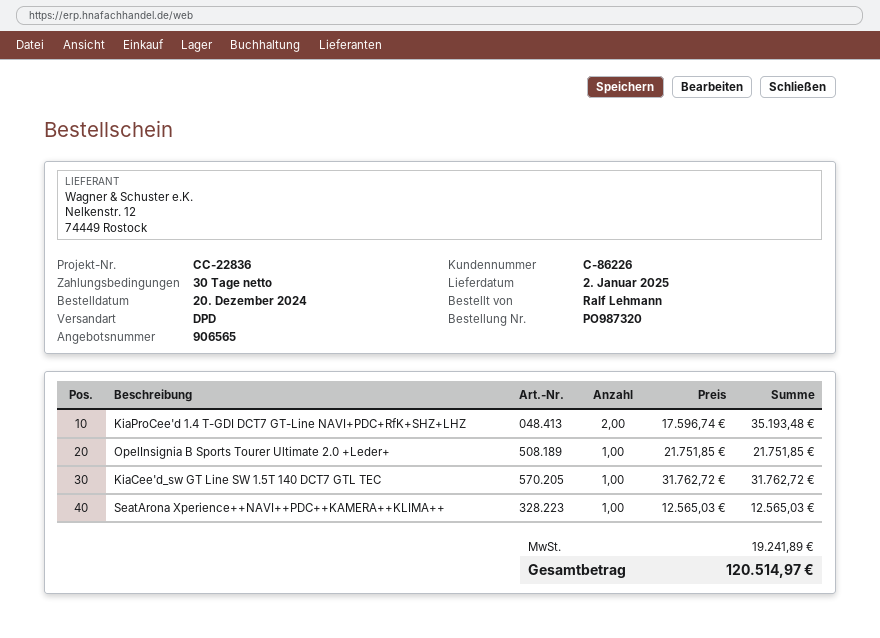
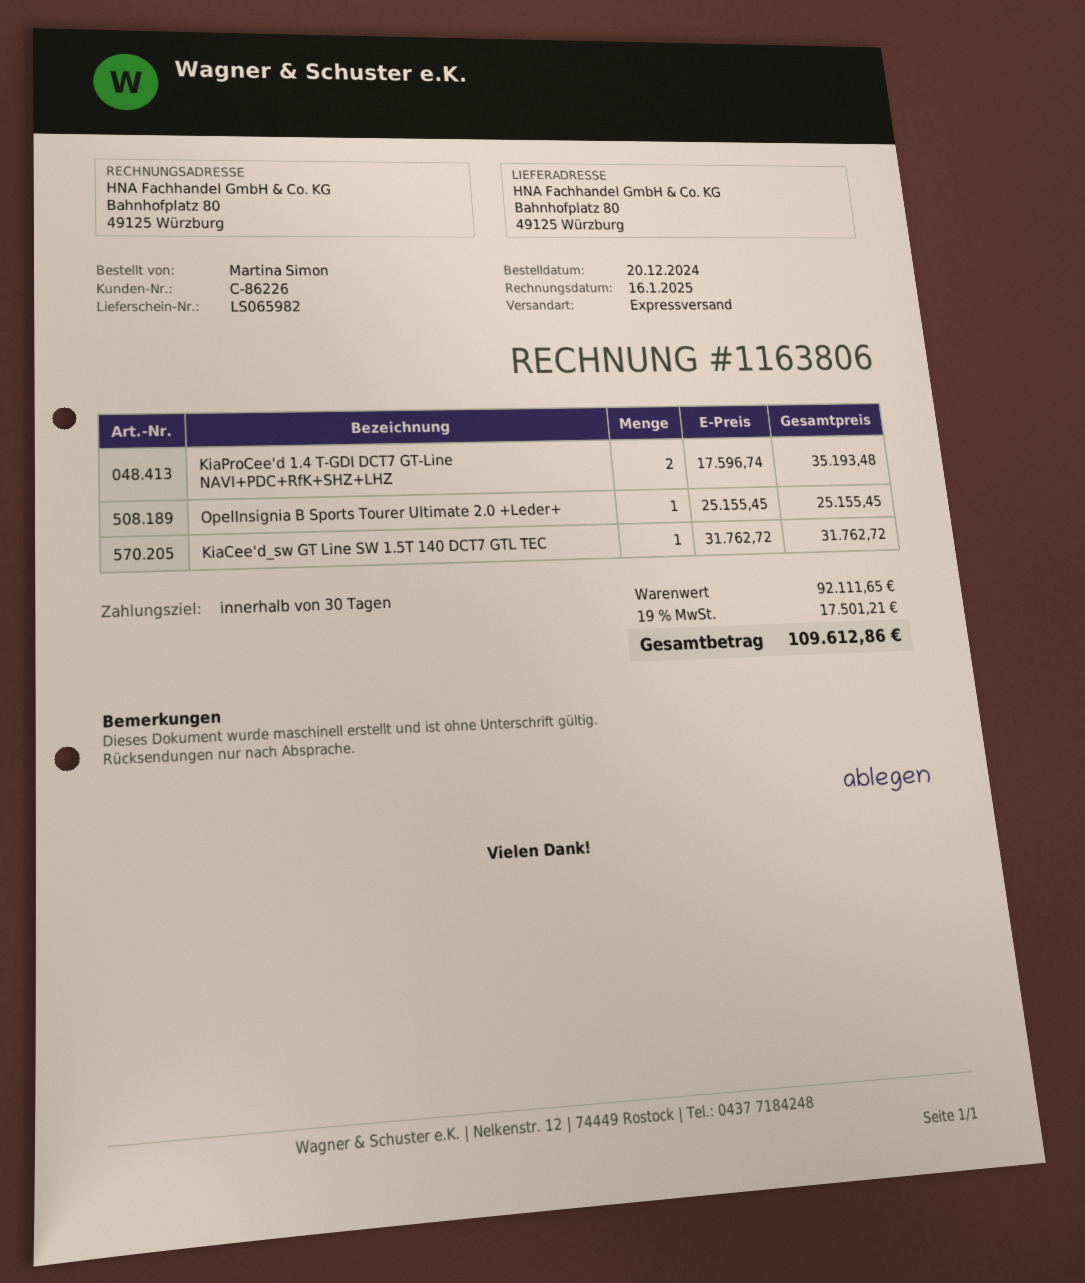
ordered by: Ralf Lehmann -> Martina Simon
shipping method: DPD -> express
OpelInsignia B Sports Tourer Ultimate 2.0 +Leder+: 1 x 21751.85 = 21751.85 -> 1 x 25155.45 = 25155.45
SeatArona Xperience++NAVI++PDC++KAMERA++KLIMA++: 1 x 12565.03 = 12565.03 -> none
tax: 19241.89 -> 17501.21
total: 120514.97 -> 109612.86

